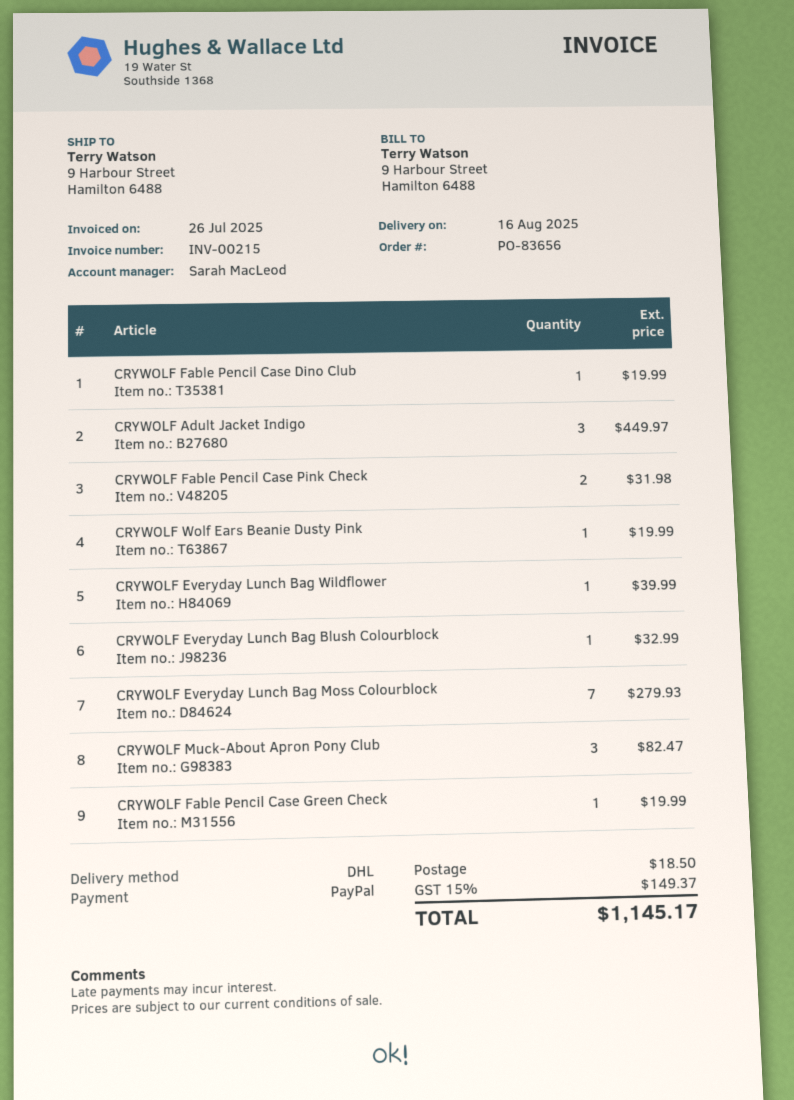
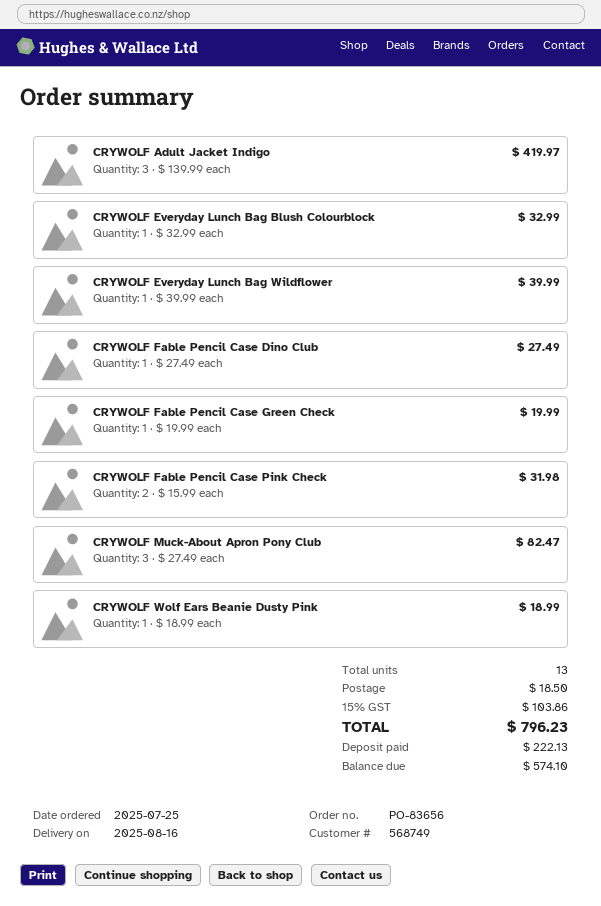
CRYWOLF Fable Pencil Case Dino Club: 1 for 19.99 -> 1 for 27.49
CRYWOLF Adult Jacket Indigo: 3 for 449.97 -> 3 for 419.97
CRYWOLF Wolf Ears Beanie Dusty Pink: 1 for 19.99 -> 1 for 18.99
CRYWOLF Everyday Lunch Bag Moss Colourblock: 7 for 279.93 -> none
tax: 15% = 149.37 -> 15% = 103.86
total: 1145.17 -> 796.23

